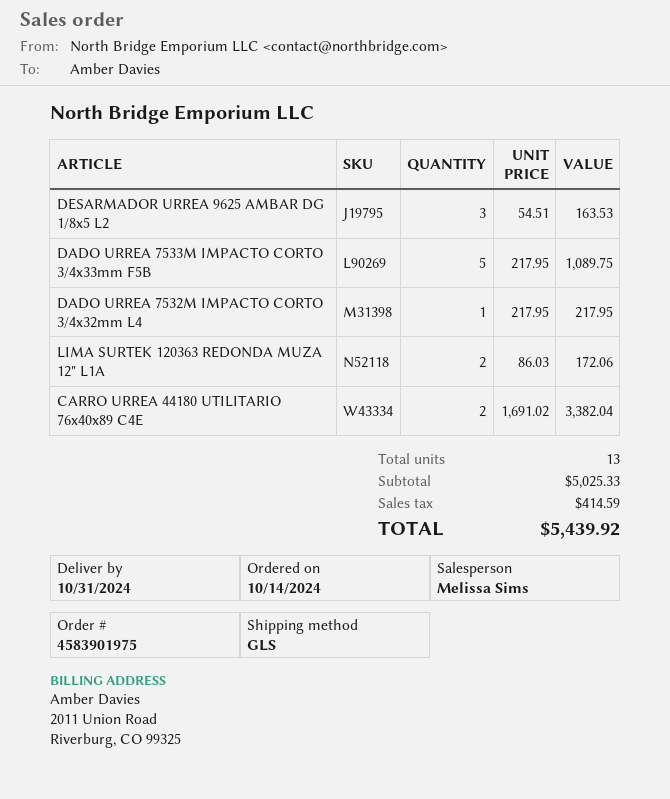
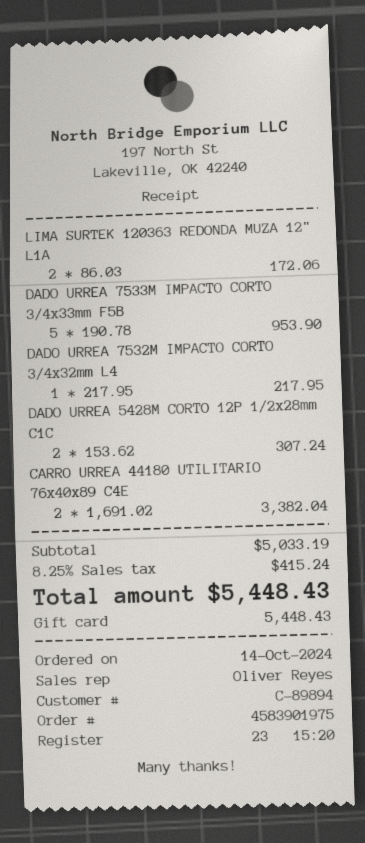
sales rep: Melissa Sims -> Oliver Reyes
DESARMADOR URREA 9625 AMBAR DG 1/8x5 L2: 3 x 54.51 = 163.53 -> none
DADO URREA 7533M IMPACTO CORTO 3/4x33mm F5B: 5 x 217.95 = 1089.75 -> 5 x 190.78 = 953.90
DADO URREA 5428M CORTO 12P 1/2x28mm C1C: none -> 2 x 153.62 = 307.24
subtotal: 5025.33 -> 5033.19
tax: 414.59 -> 415.24
total: 5439.92 -> 5448.43

